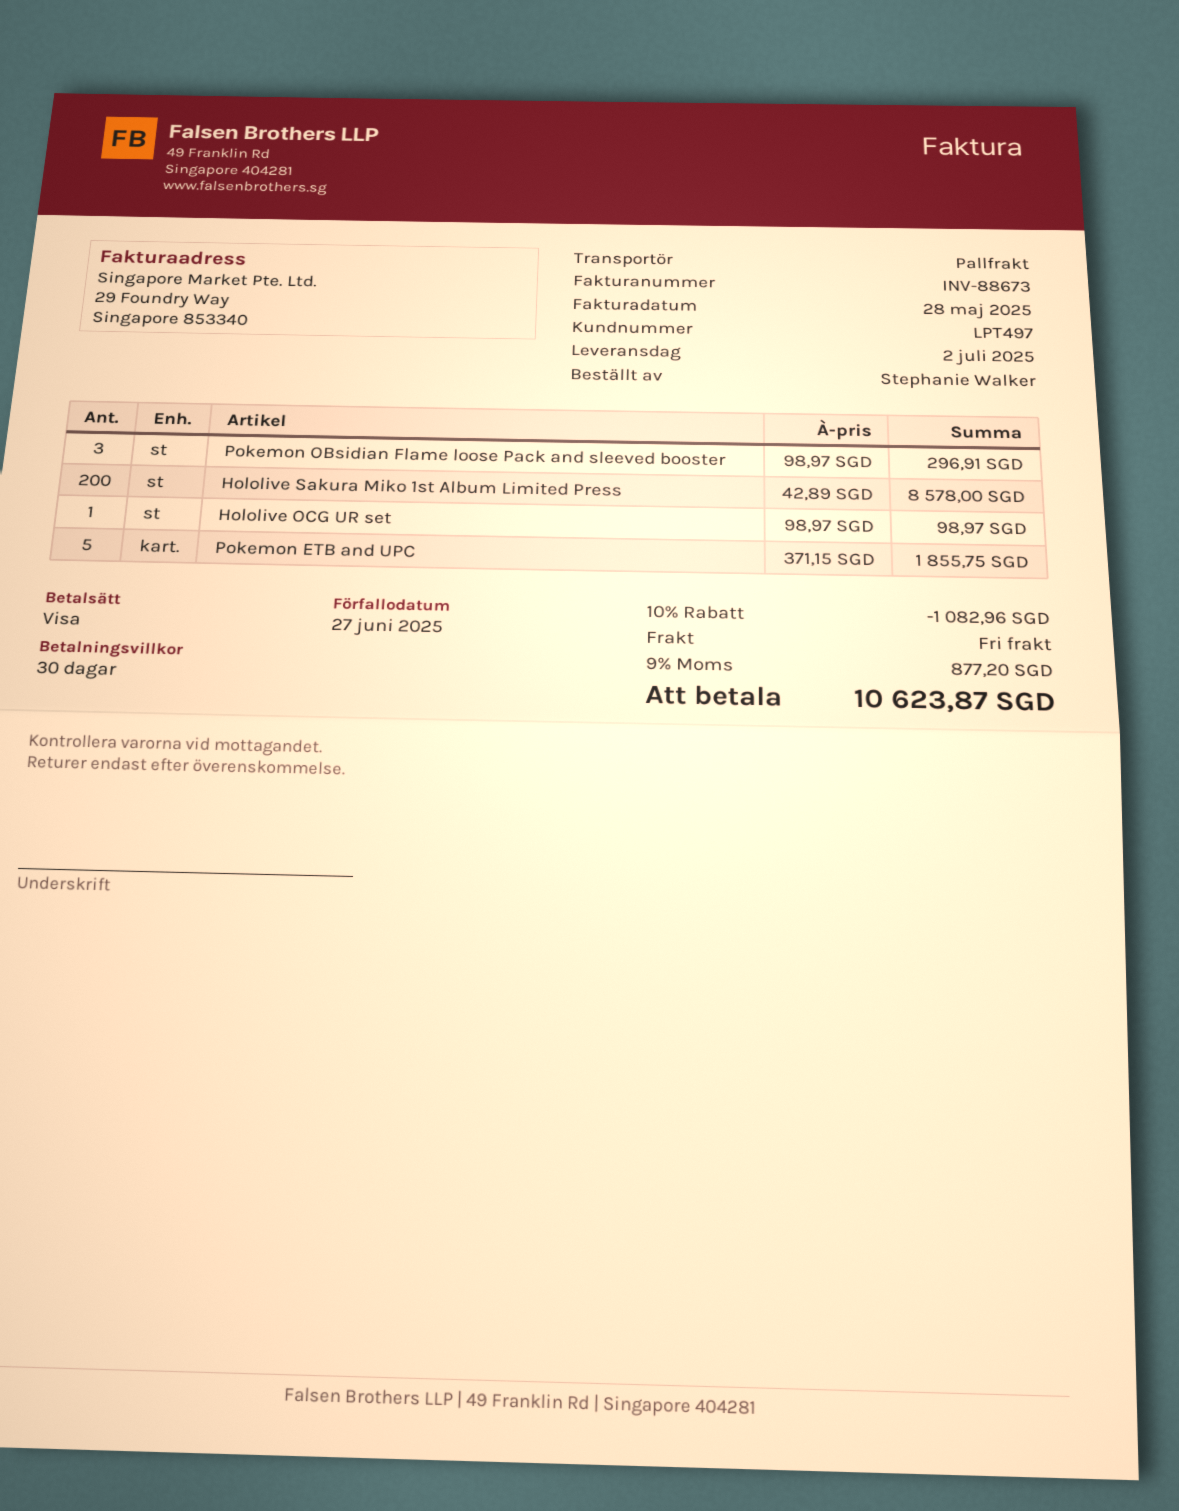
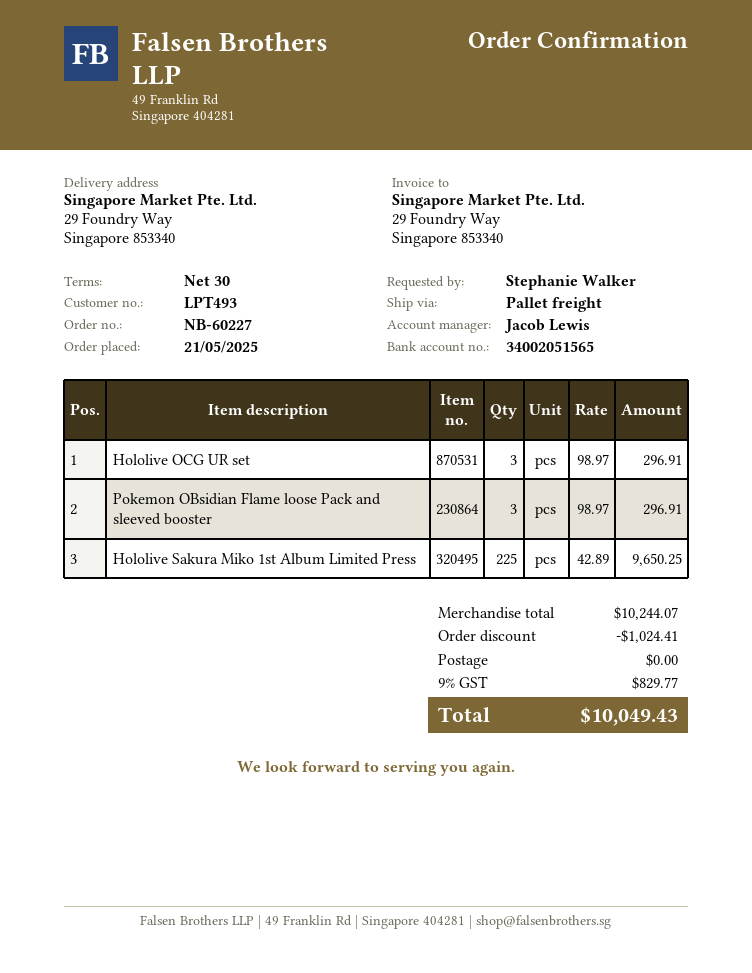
customer number: LPT497 -> LPT493
Hololive Sakura Miko 1st Album Limited Press: 200 x 42.89 = 8578.00 -> 225 x 42.89 = 9650.25
Hololive OCG UR set: 1 x 98.97 = 98.97 -> 3 x 98.97 = 296.91
Pokemon ETB and UPC: 5 x 371.15 = 1855.75 -> none
discount: 1082.96 -> 1024.41
tax: 9% = 877.20 -> 9% = 829.77
total: 10623.87 -> 10049.43

